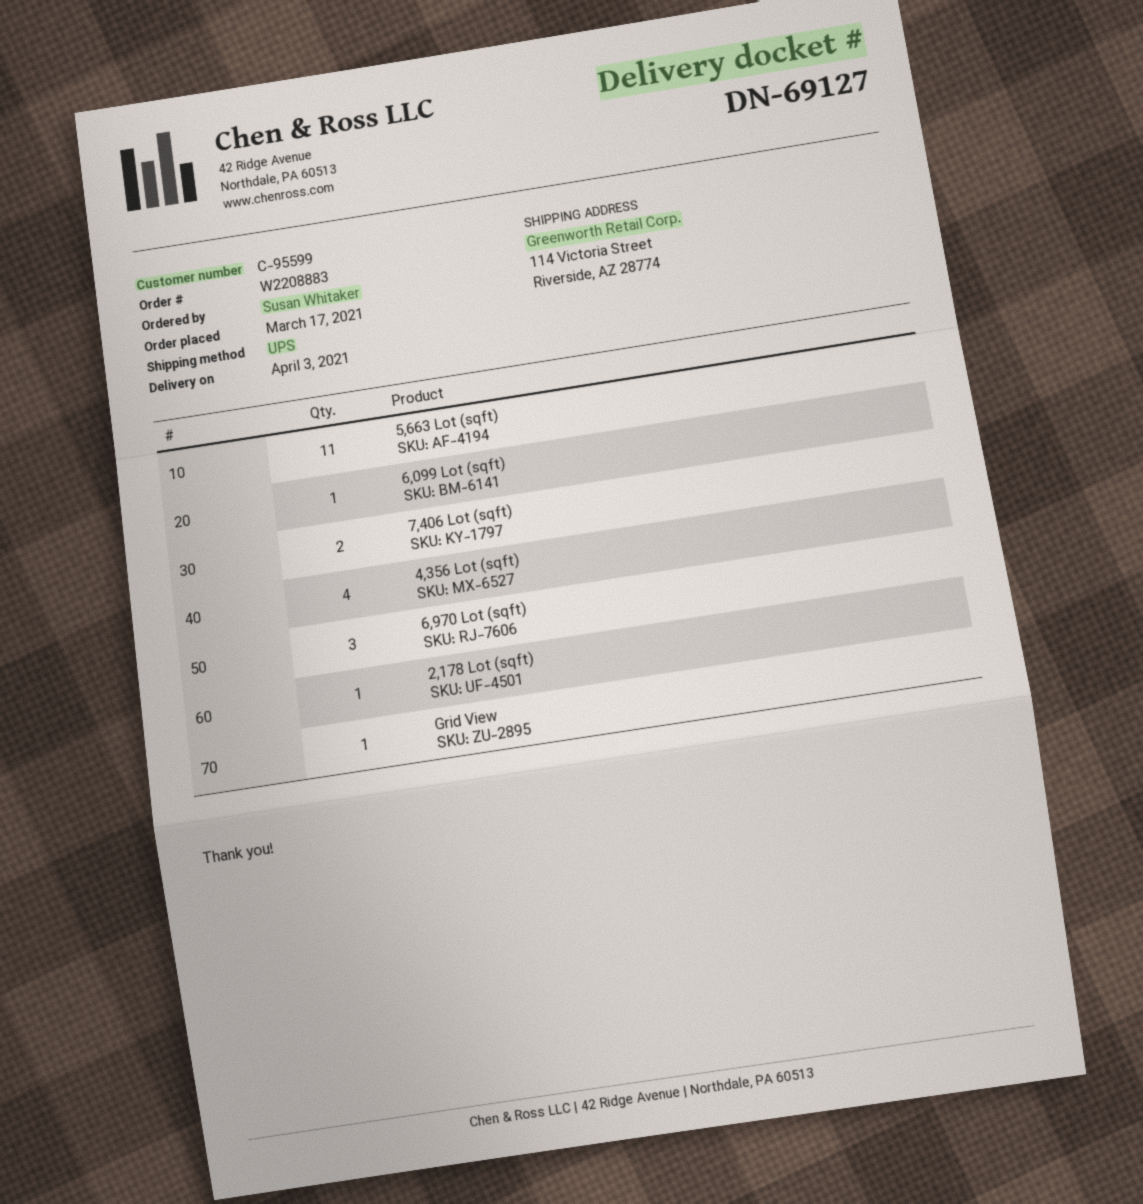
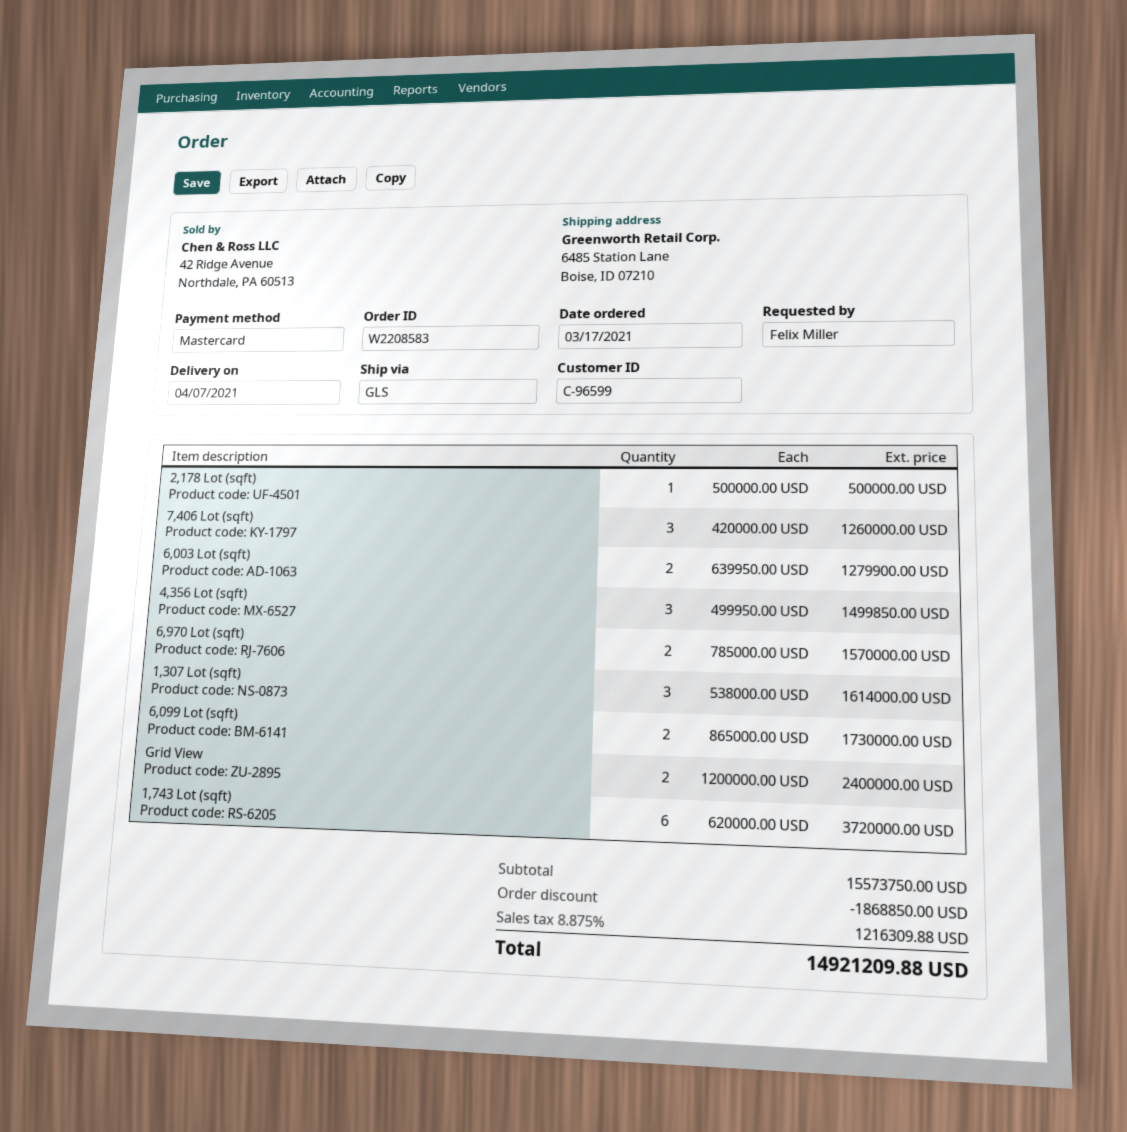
order number: W2208883 -> W2208583
delivery date: 2021-04-03 -> 2021-04-07
customer number: C-95599 -> C-96599
ordered by: Susan Whitaker -> Felix Miller
shipping method: UPS -> GLS
ship to: 114 Victoria Street, Riverside, AZ 28774 -> 6485 Station Lane, Boise, ID 07210
5,663 Lot (sqft): 11 -> none
6,099 Lot (sqft): 1 -> 2
7,406 Lot (sqft): 2 -> 3
4,356 Lot (sqft): 4 -> 3
6,970 Lot (sqft): 3 -> 2
Grid View: 1 -> 2
6,003 Lot (sqft): none -> 2
1,307 Lot (sqft): none -> 3
1,743 Lot (sqft): none -> 6

